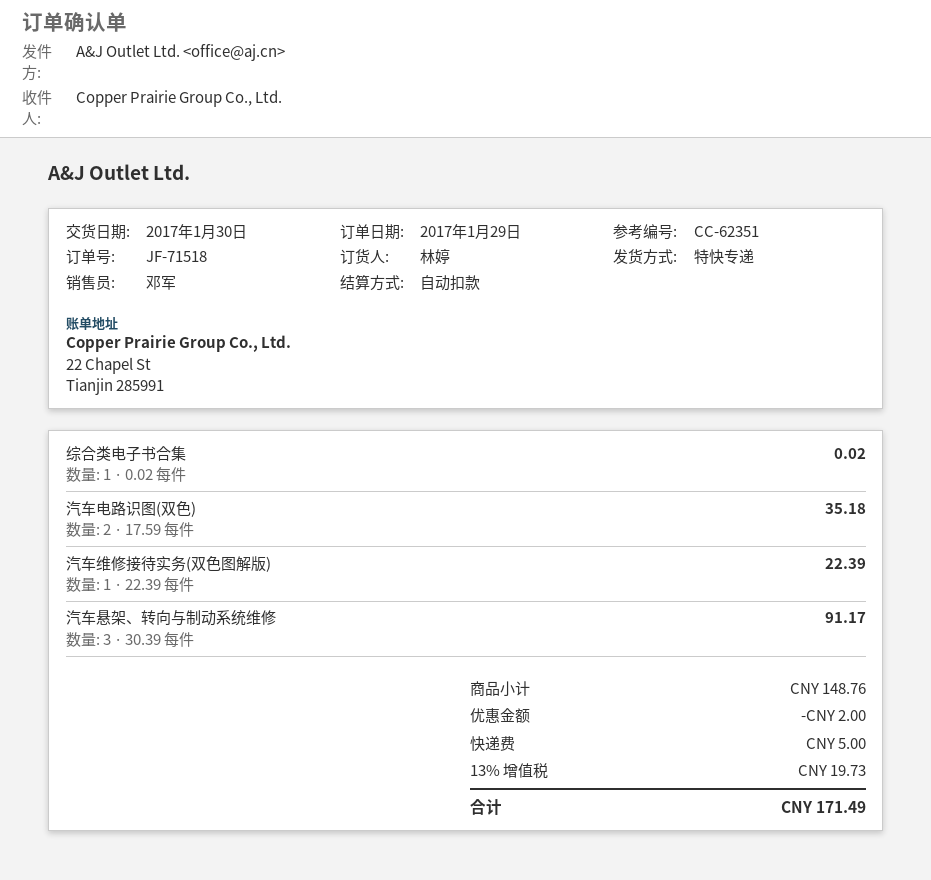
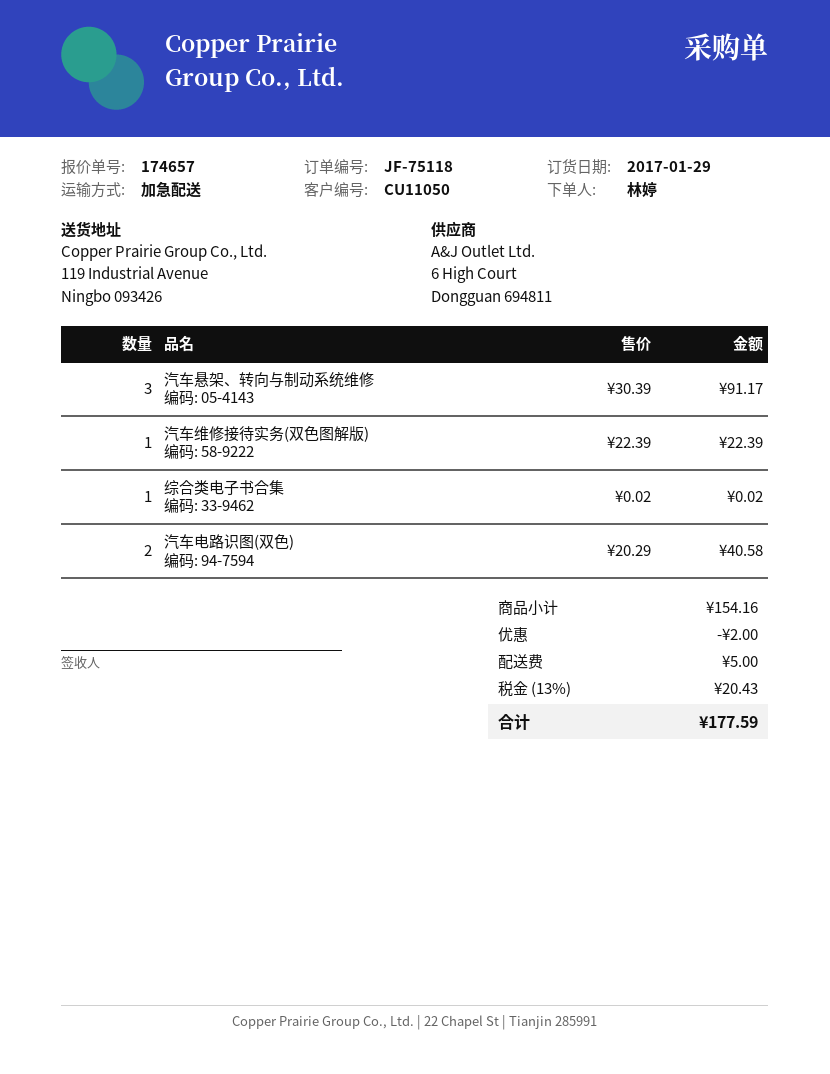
order number: JF-71518 -> JF-75118
汽车电路识图(双色): 2 x 17.59 = 35.18 -> 2 x 20.29 = 40.58
subtotal: 148.76 -> 154.16
tax: 13% = 19.73 -> 13% = 20.43
total: 171.49 -> 177.59

